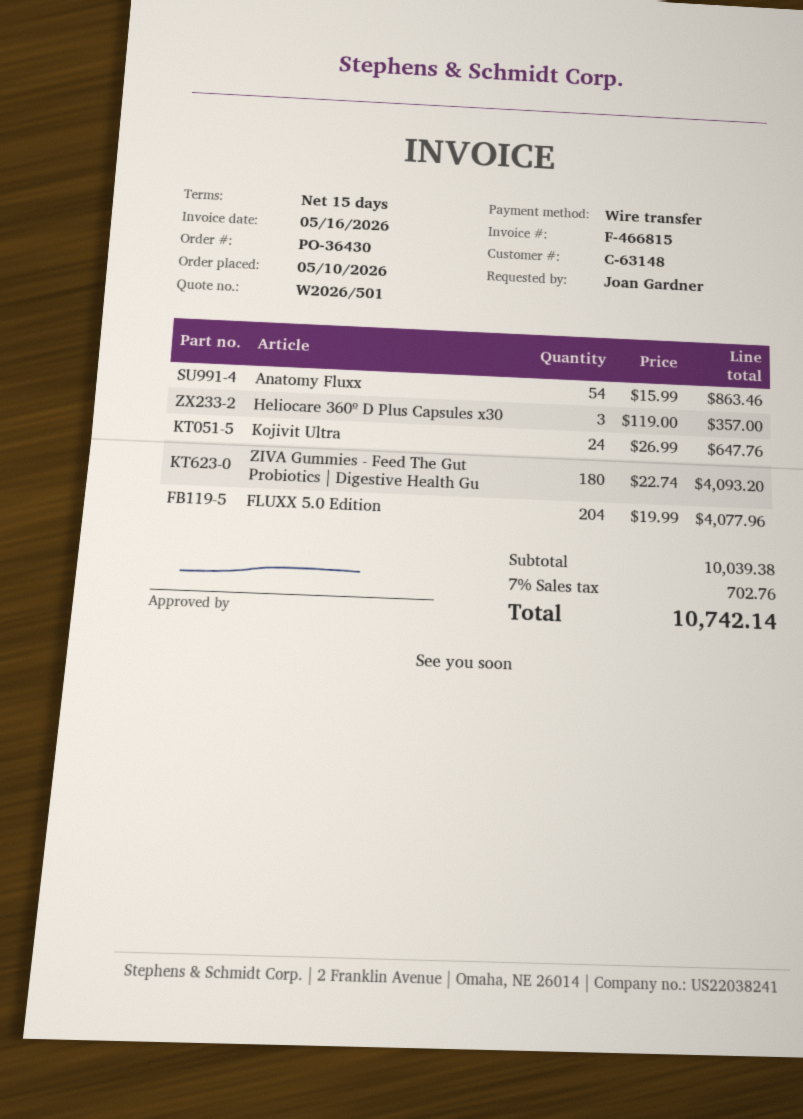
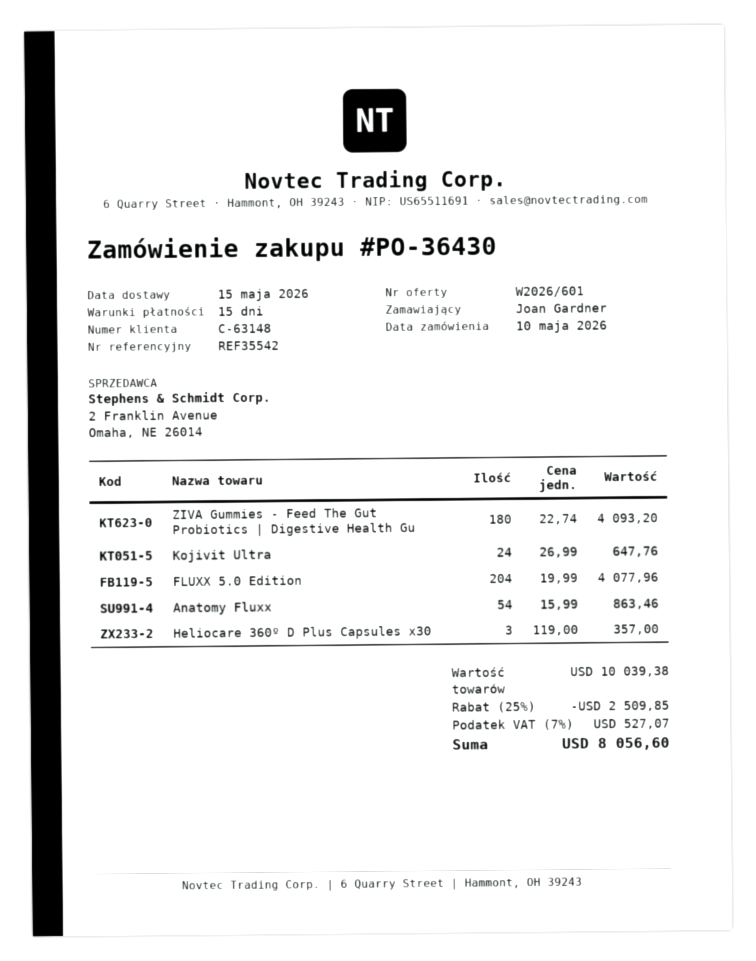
quote number: W2026/501 -> W2026/601
discount: none -> 25% = 2509.85
tax: 7% = 702.76 -> 7% = 527.07
total: 10742.14 -> 8056.60

